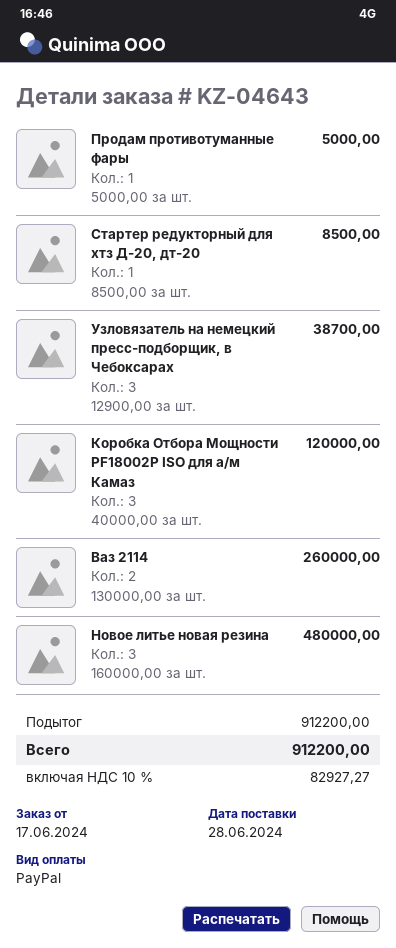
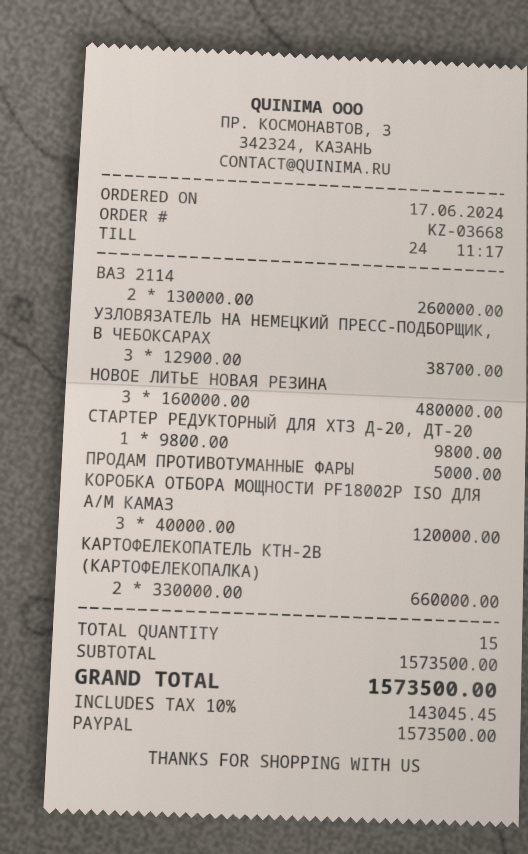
order number: KZ-04643 -> KZ-03668
Стартер редукторный для хтз Д-20, дт-20: 1 x 8500.00 = 8500.00 -> 1 x 9800.00 = 9800.00
КАРТОФЕЛЕКОПАТЕЛЬ КТН-2В (КАРТОФЕЛЕКОПАЛКА): none -> 2 x 330000.00 = 660000.00
subtotal: 912200.00 -> 1573500.00
tax: 10% = 82927.27 -> 10% = 143045.45
total: 912200.00 -> 1573500.00

